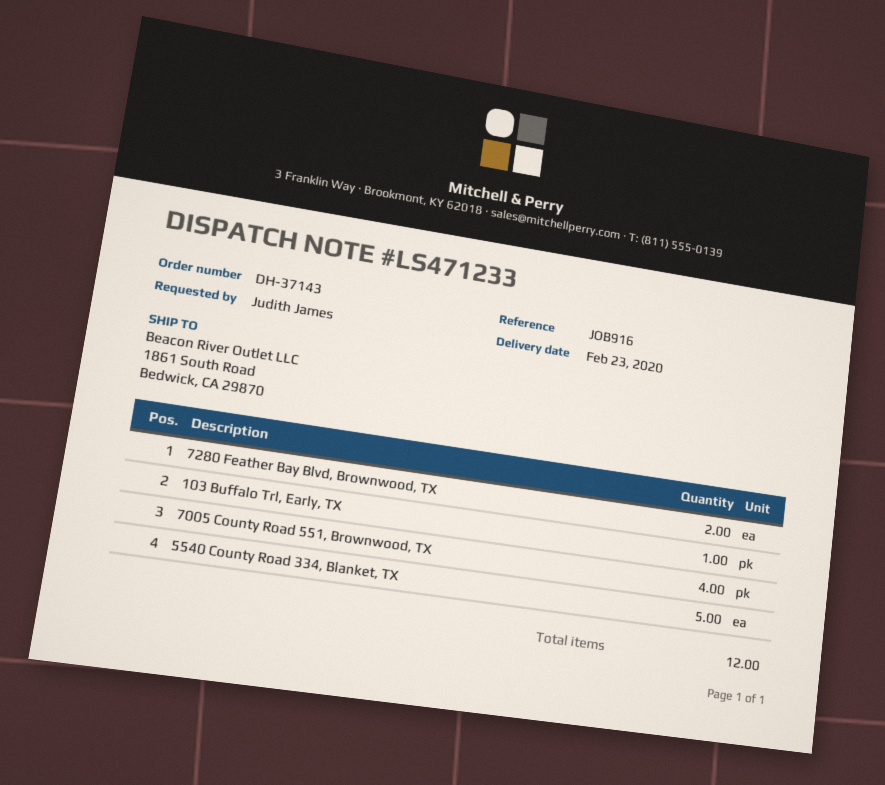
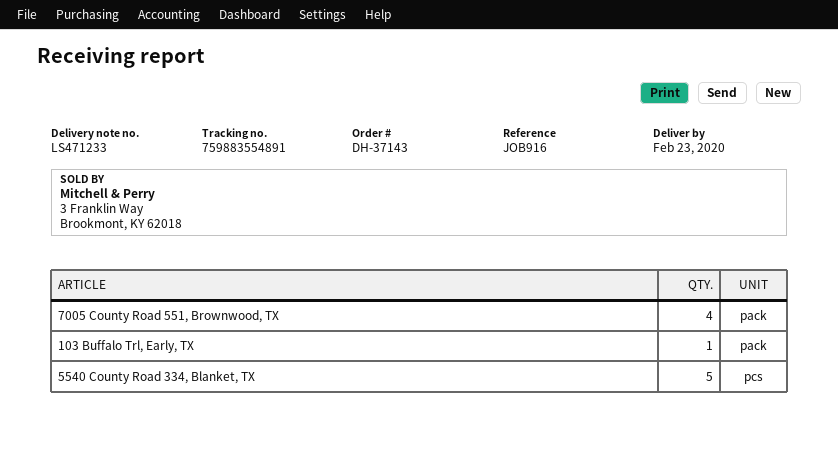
7280 Feather Bay Blvd, Brownwood, TX: 2 -> none

